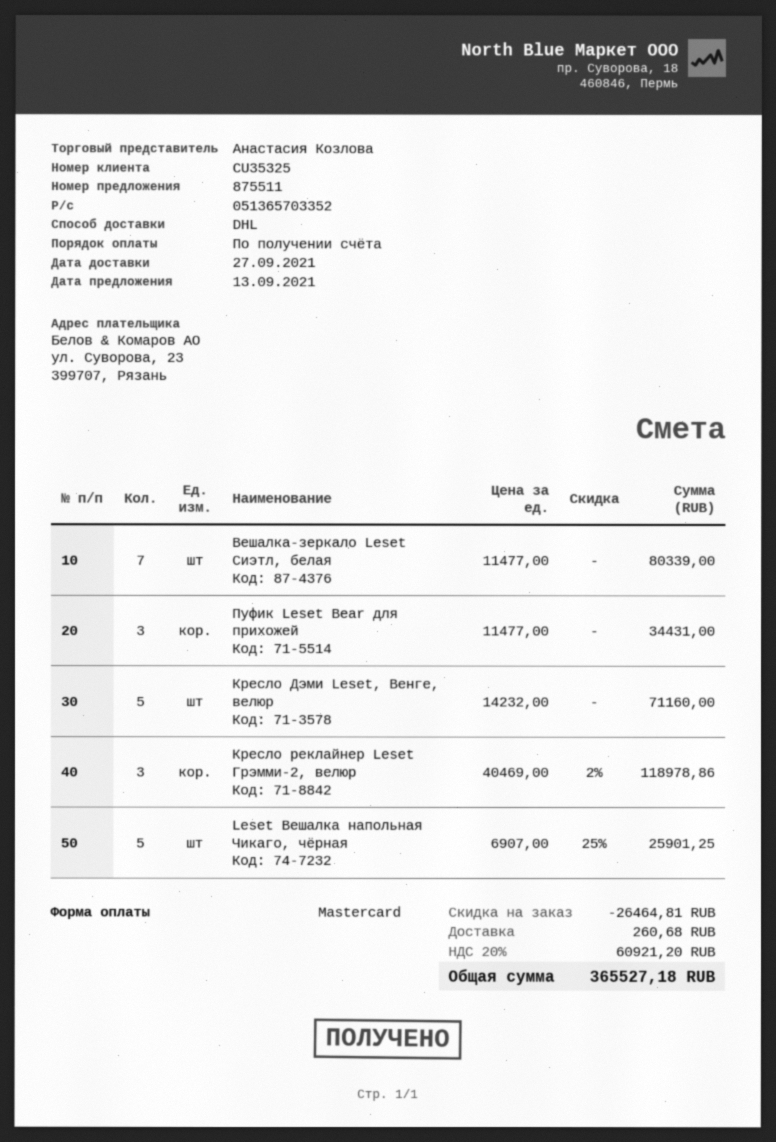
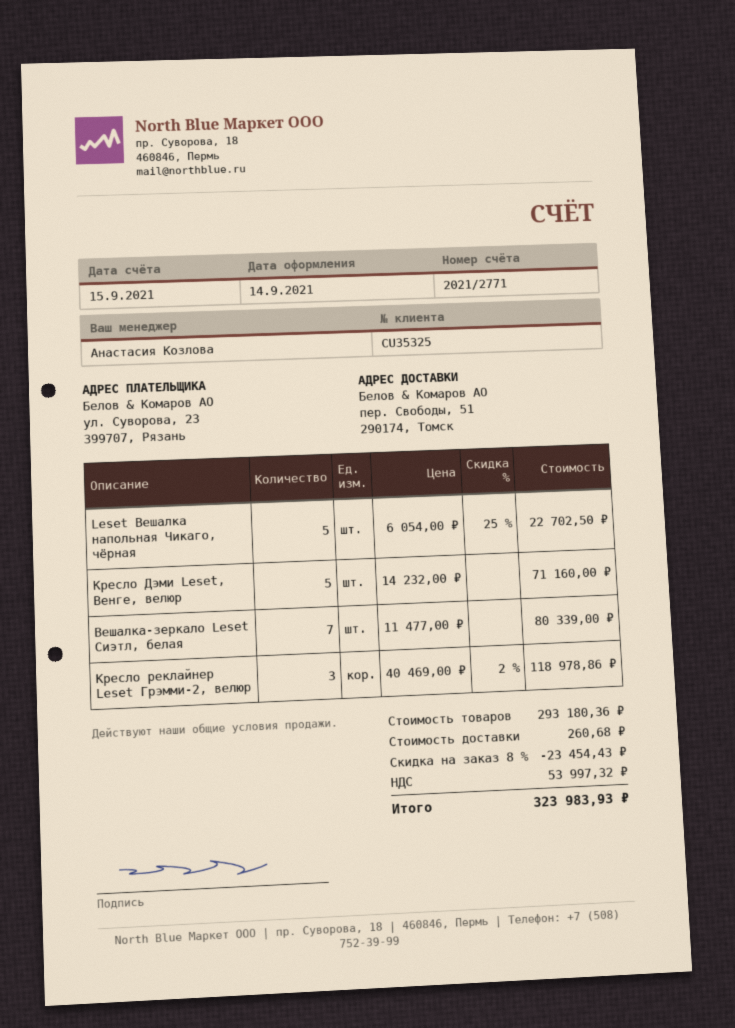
Пуфик Leset Bear для прихожей: 3 x 11477.00 = 34431.00 -> none
Leset Вешалка напольная Чикаго, чёрная: 5 x 6907.00 - 25% = 25901.25 -> 5 x 6054.00 - 25% = 22702.50
discount: 26464.81 -> 23454.43
tax: 60921.20 -> 53997.32
total: 365527.18 -> 323983.93

